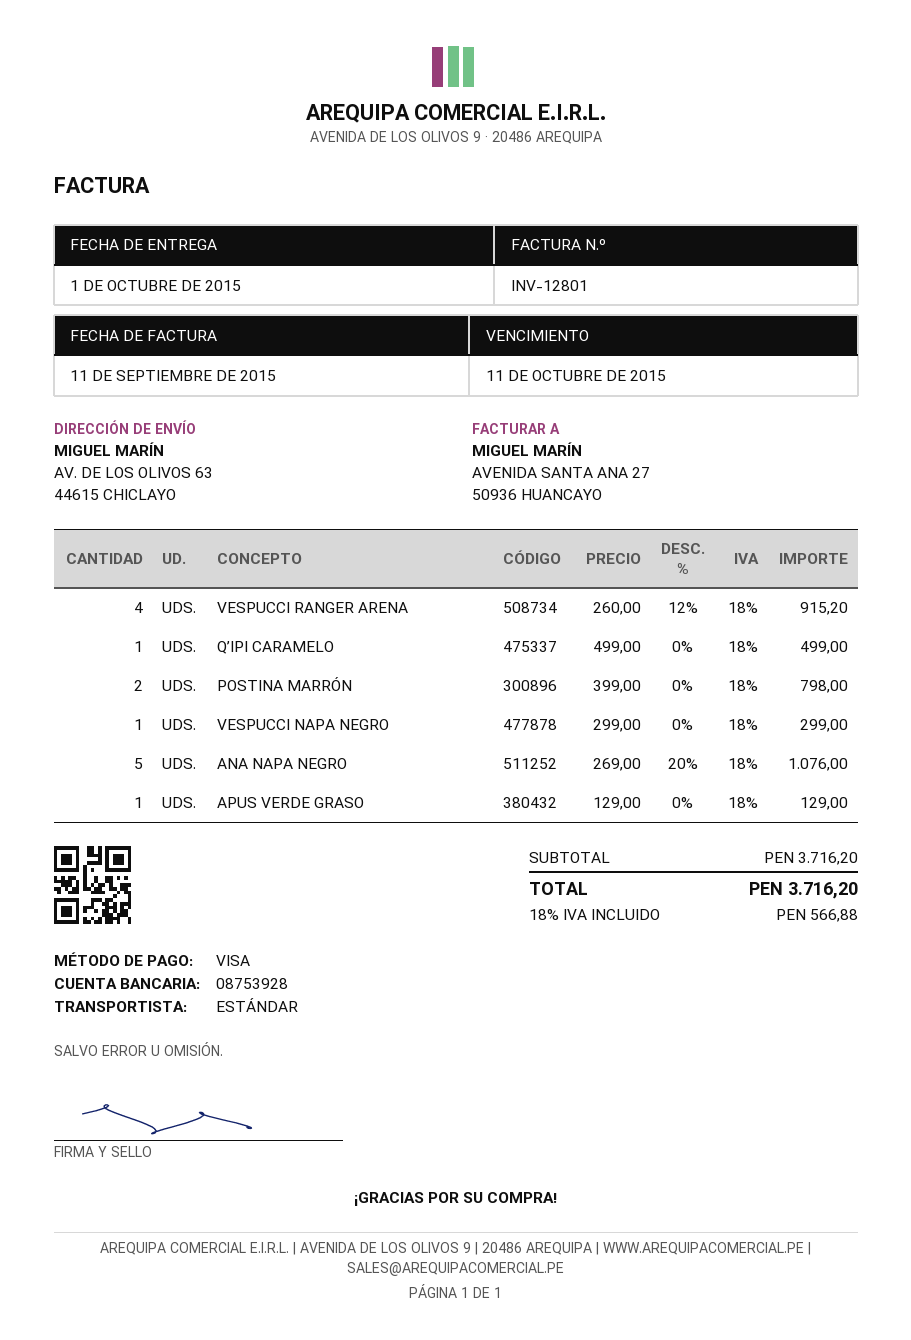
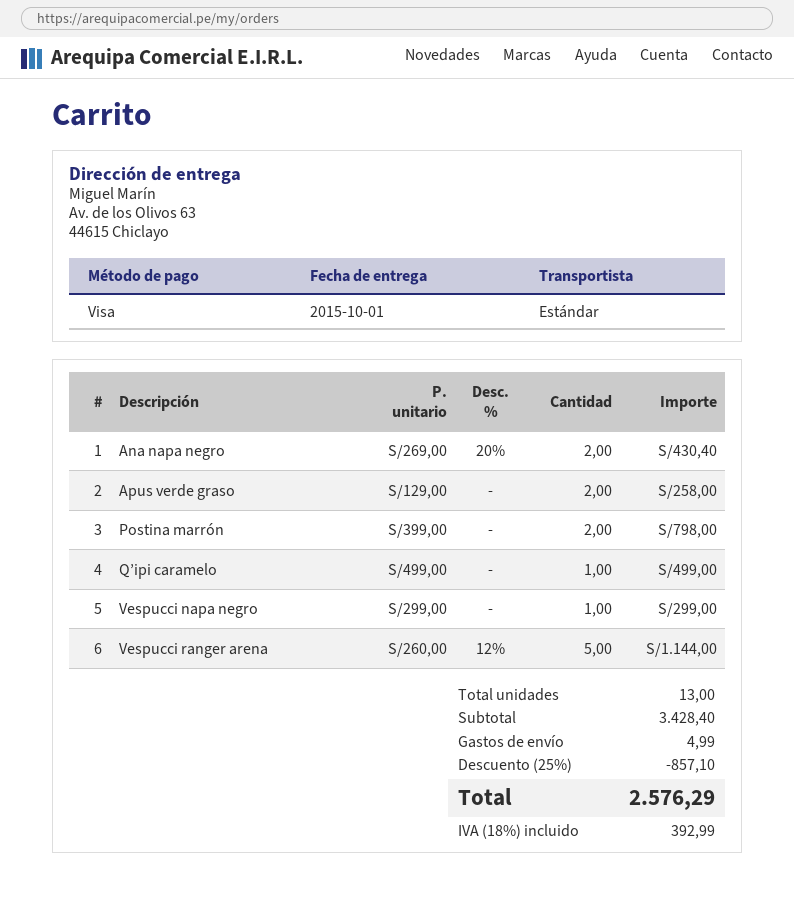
VESPUCCI RANGER ARENA: 4 x 260.00 - 12% = 915.20 -> 5 x 260.00 - 12% = 1144.00
ANA NAPA NEGRO: 5 x 269.00 - 20% = 1076.00 -> 2 x 269.00 - 20% = 430.40
APUS VERDE GRASO: 1 x 129.00 = 129.00 -> 2 x 129.00 = 258.00
subtotal: 3716.20 -> 3428.40
discount: none -> 25% = 857.10
shipping: none -> 4.99
tax: 18% = 566.88 -> 18% = 392.99
total: 3716.20 -> 2576.29

